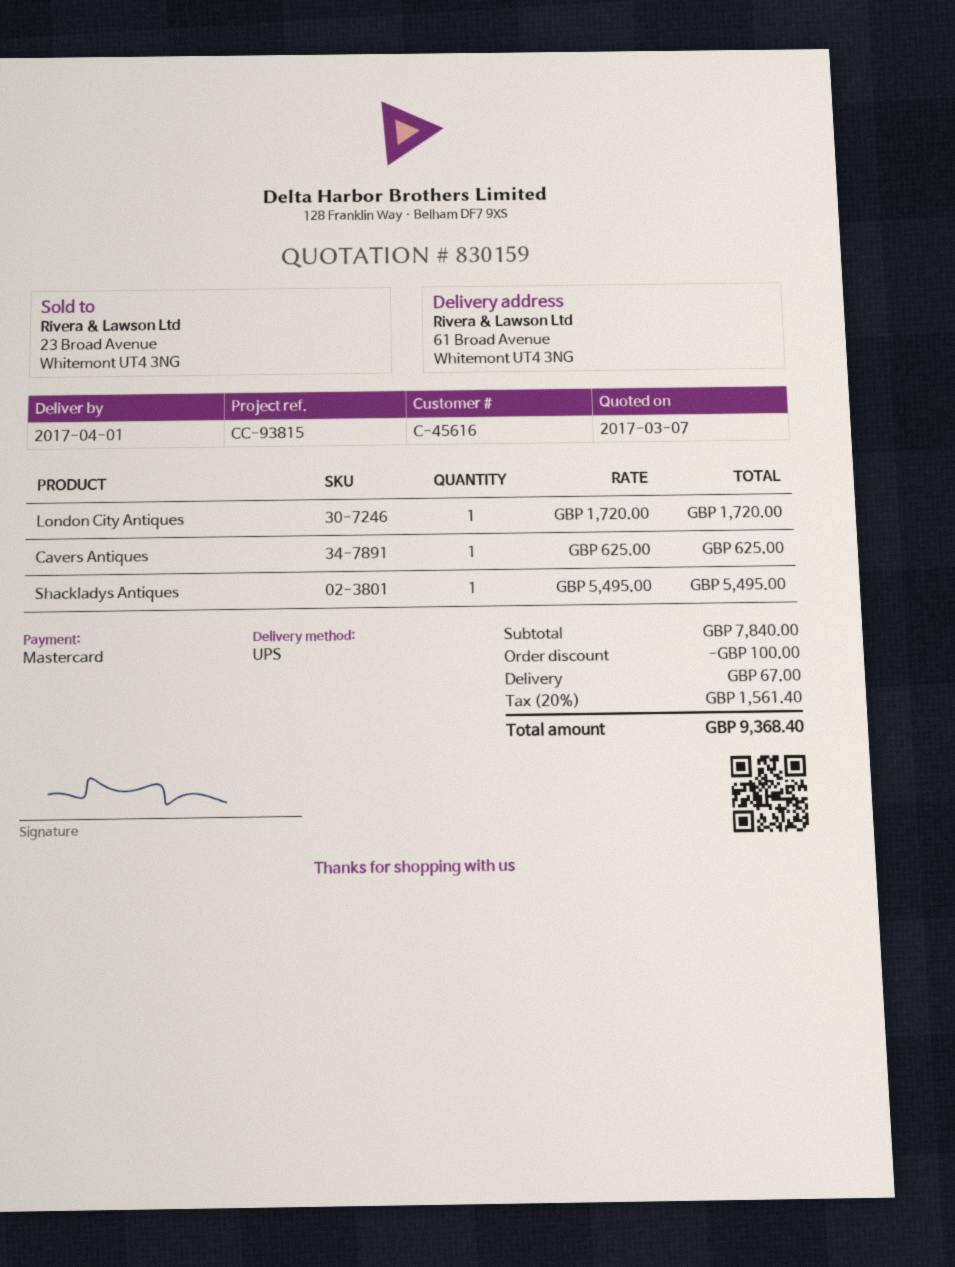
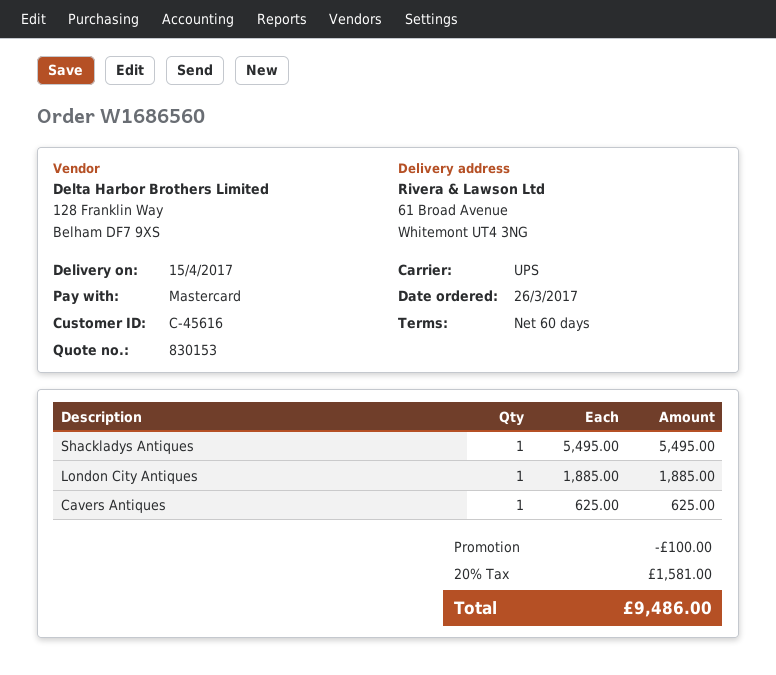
quote number: 830159 -> 830153
delivery date: 2017-04-01 -> 2017-04-15
London City Antiques: 1 x 1720.00 = 1720.00 -> 1 x 1885.00 = 1885.00
shipping: 67.00 -> none
tax: 20% = 1561.40 -> 20% = 1581.00
total: 9368.40 -> 9486.00

